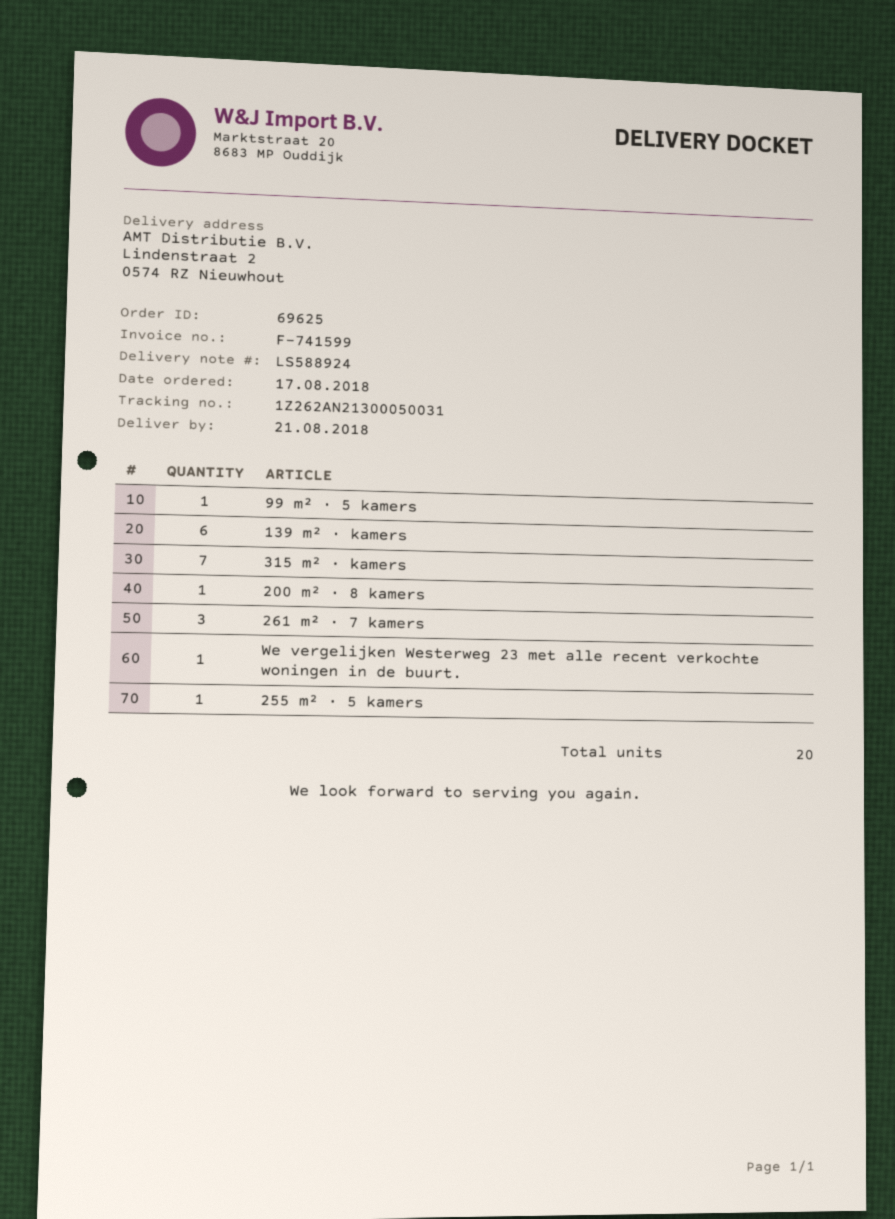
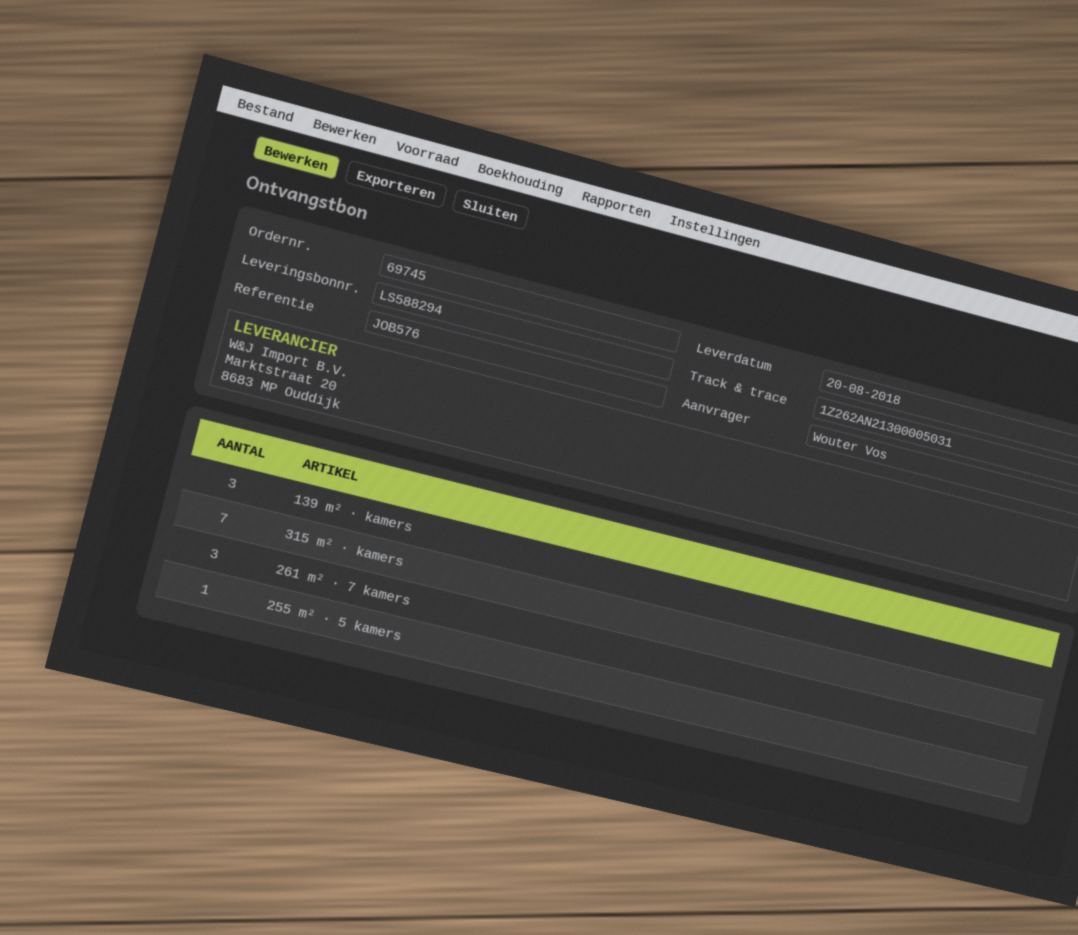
order number: 69625 -> 69745
delivery note number: LS588924 -> LS588294
delivery date: 2018-08-21 -> 2018-08-20
tracking number: 1Z262AN21300050031 -> 1Z262AN21300005031
99 m² · 5 kamers: 1 -> none
139 m² · kamers: 6 -> 3
200 m² · 8 kamers: 1 -> none
We vergelijken Westerweg 23 met alle recent verkochte woningen in de buurt.: 1 -> none

